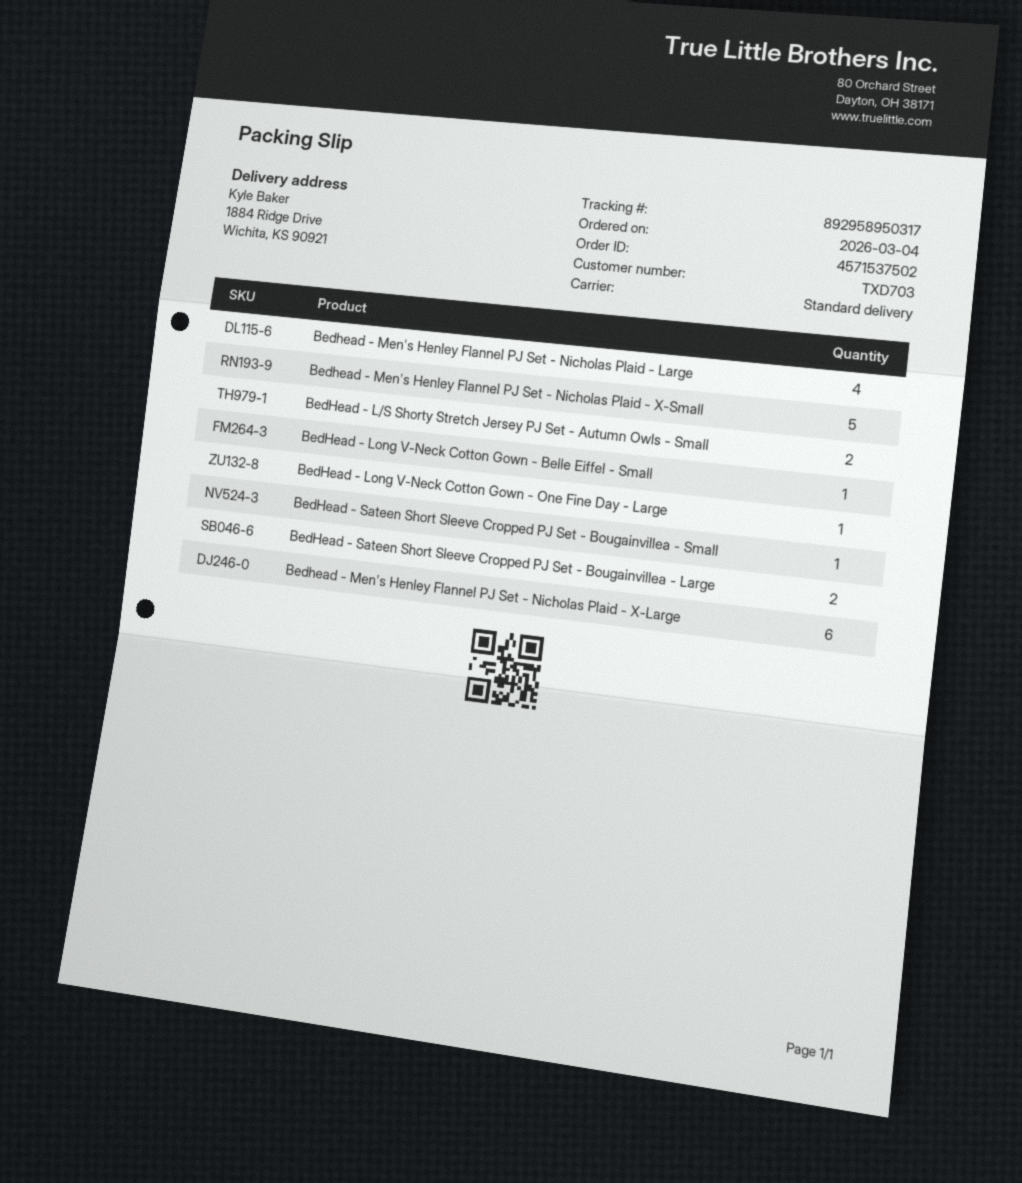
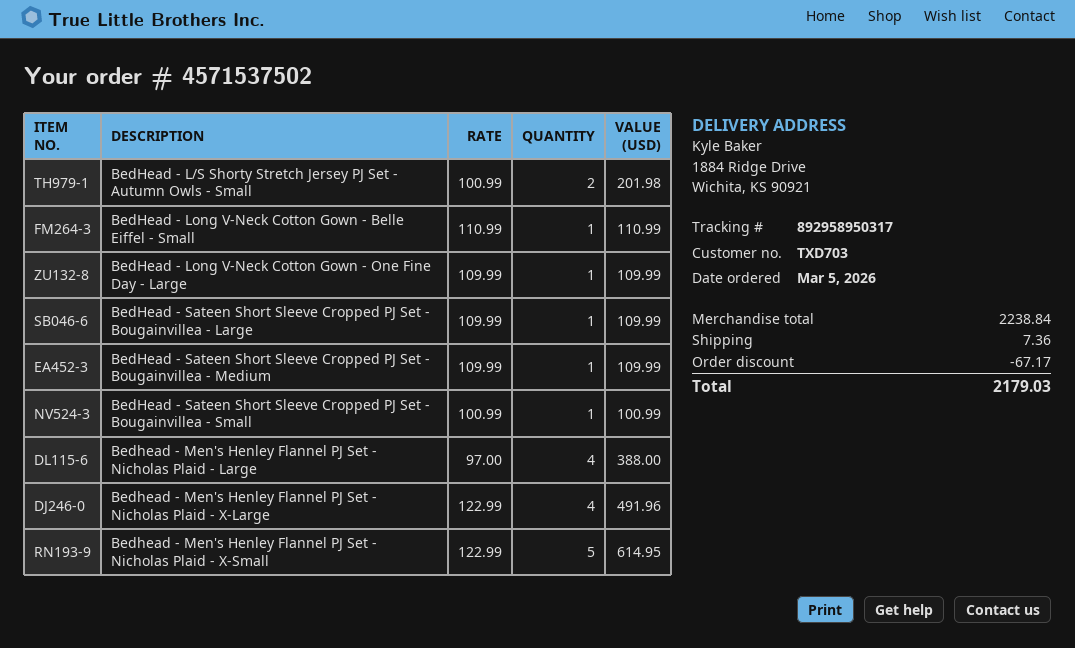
order date: 2026-03-04 -> 2026-03-05
BedHead - Sateen Short Sleeve Cropped PJ Set - Bougainvillea - Large: 2 -> 1
Bedhead - Men's Henley Flannel PJ Set - Nicholas Plaid - X-Large: 6 -> 4
BedHead - Sateen Short Sleeve Cropped PJ Set - Bougainvillea - Medium: none -> 1

